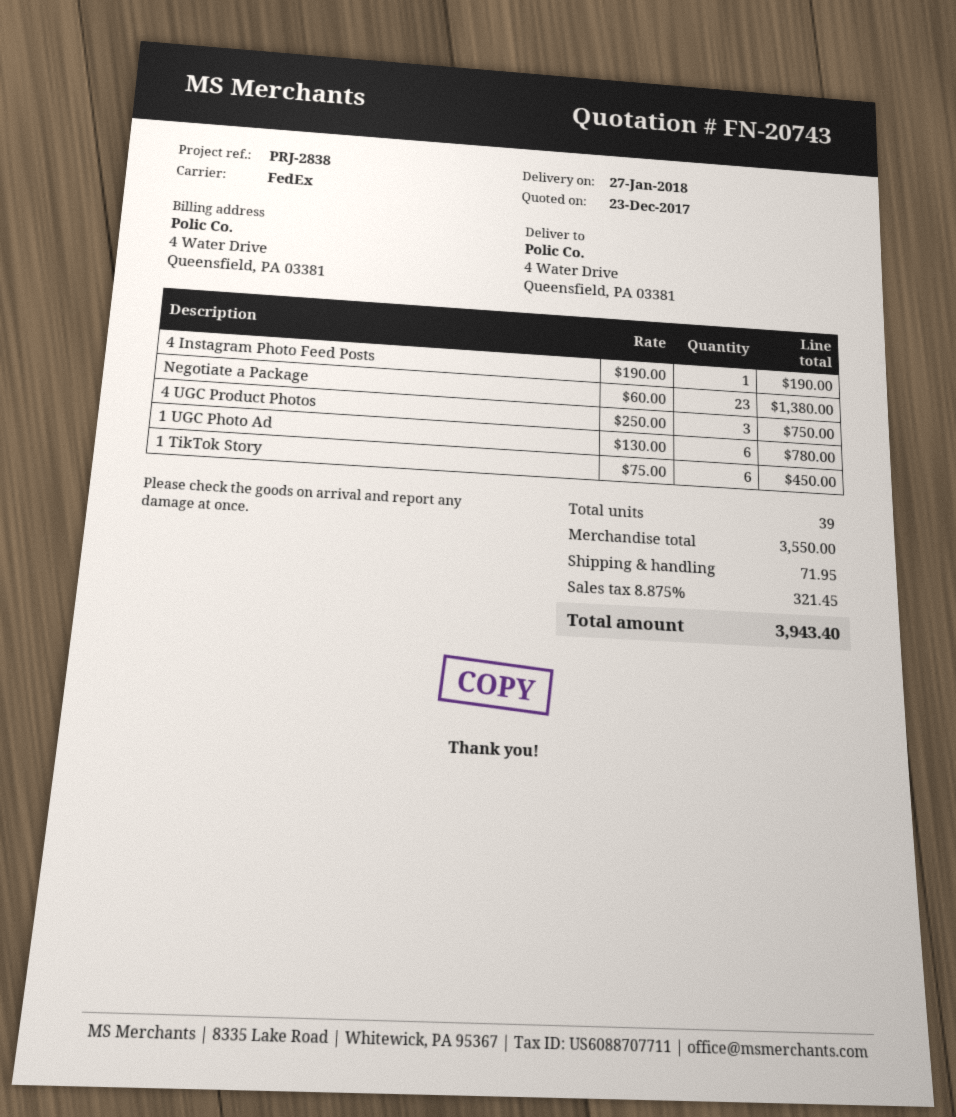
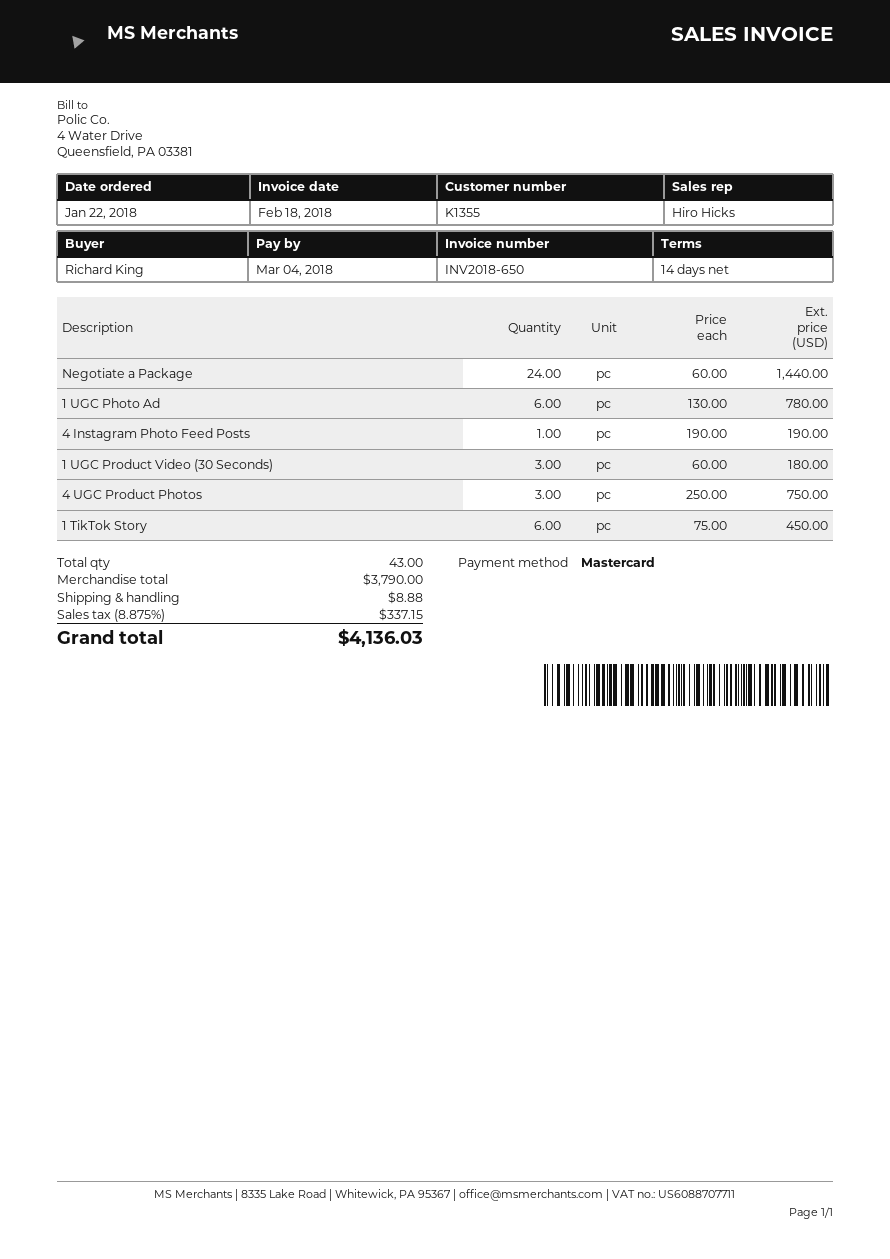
Negotiate a Package: 23 x 60.00 = 1380.00 -> 24 x 60.00 = 1440.00
1 UGC Product Video (30 Seconds): none -> 3 x 60.00 = 180.00
total quantity: 39 -> 43
subtotal: 3550.00 -> 3790.00
shipping: 71.95 -> 8.88
tax: 8.875% = 321.45 -> 8.875% = 337.15
total: 3943.40 -> 4136.03

